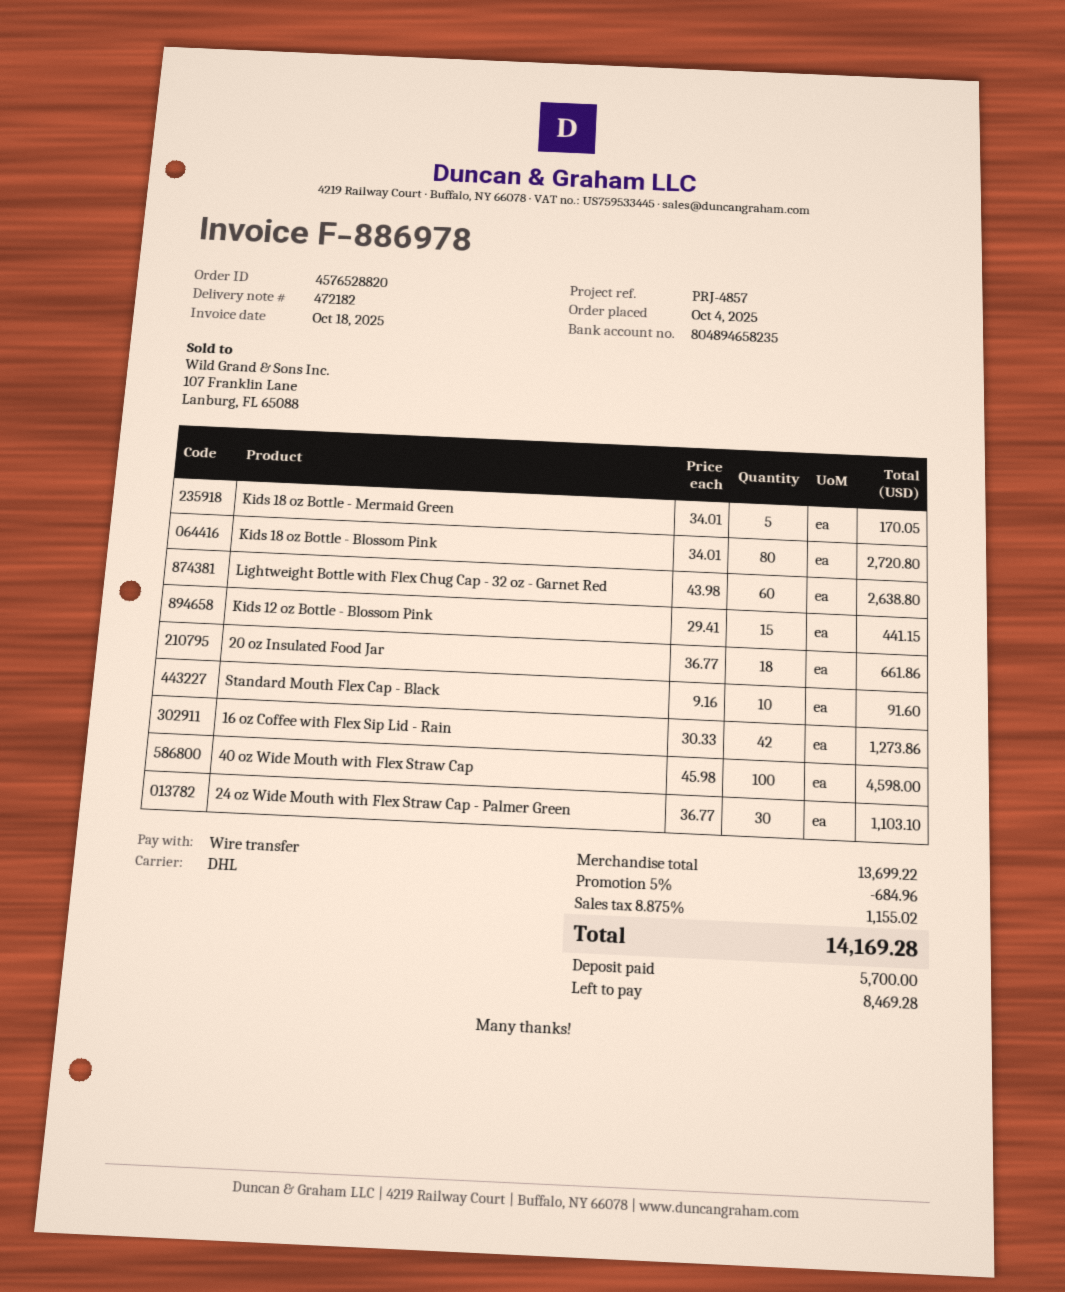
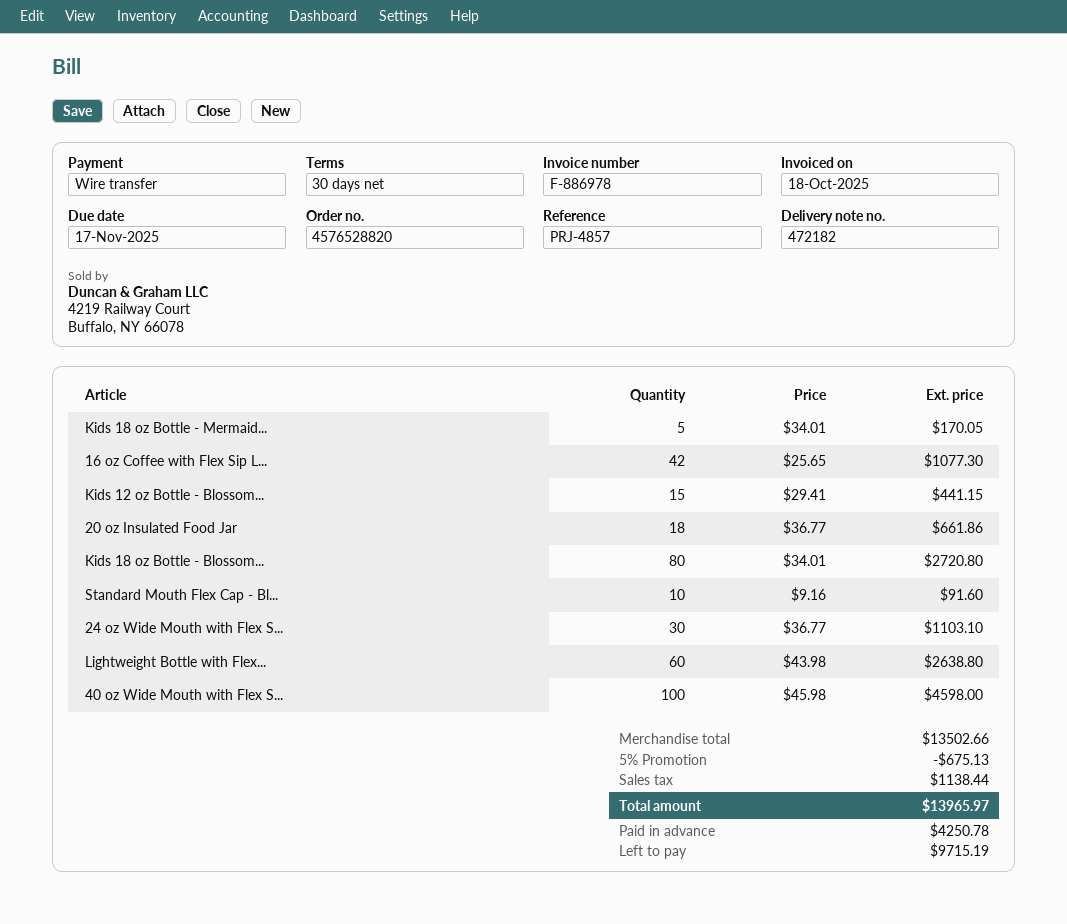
16 oz Coffee with Flex Sip Lid - Rain: 42 x 30.33 = 1273.86 -> 42 x 25.65 = 1077.30
subtotal: 13699.22 -> 13502.66
discount: 5% = 684.96 -> 5% = 675.13
tax: 1155.02 -> 1138.44
total: 14169.28 -> 13965.97
deposit: 5700.00 -> 4250.78
balance: 8469.28 -> 9715.19

